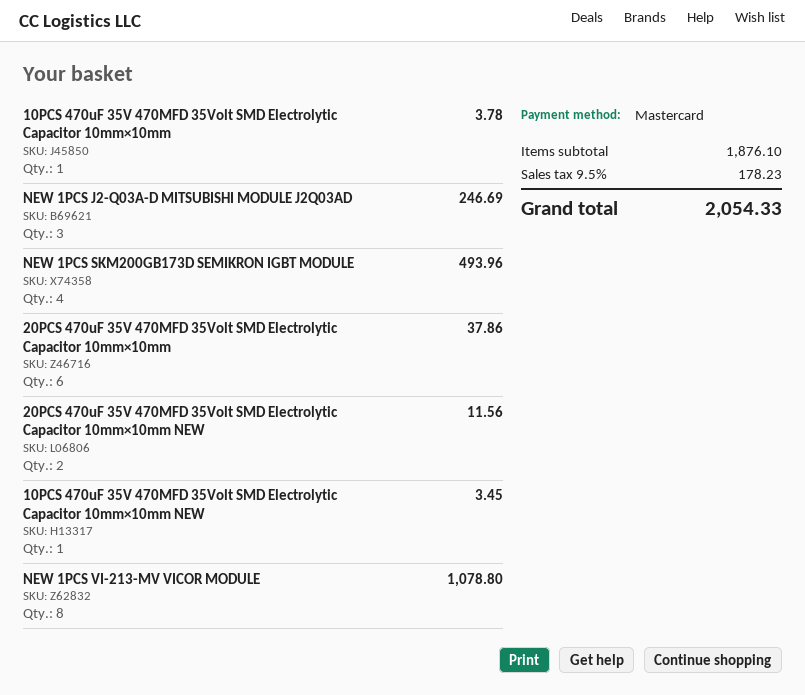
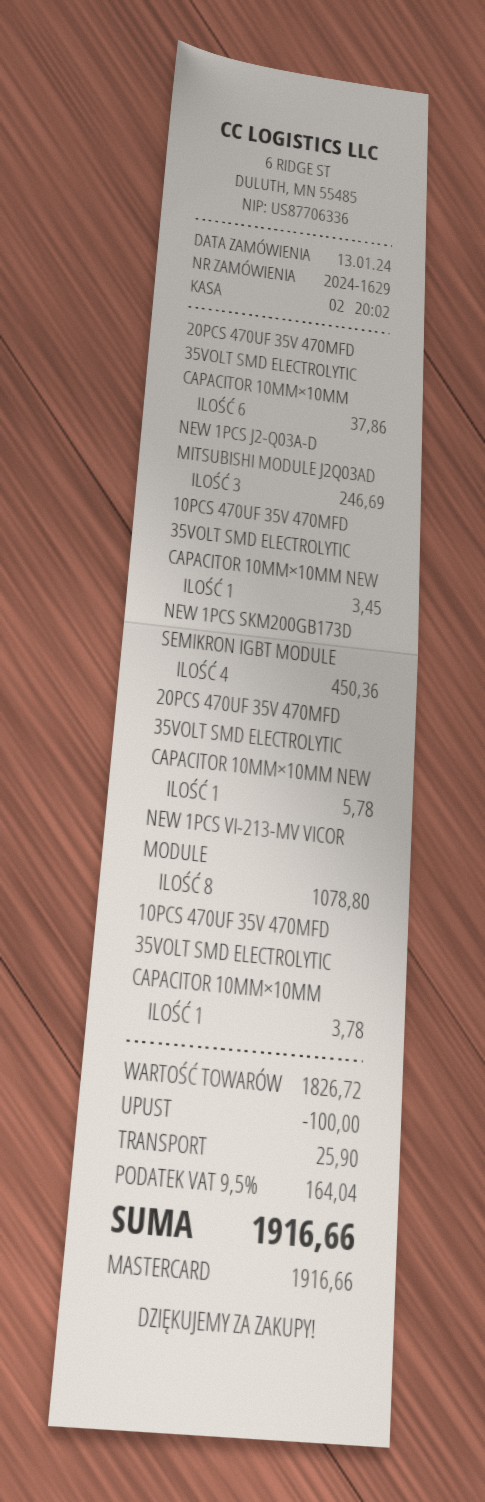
NEW 1PCS SKM200GB173D SEMIKRON IGBT MODULE: 4 for 493.96 -> 4 for 450.36
20PCS 470uF 35V 470MFD 35Volt SMD Electrolytic Capacitor 10mm×10mm NEW: 2 for 11.56 -> 1 for 5.78
subtotal: 1876.10 -> 1826.72
discount: none -> 100.00
shipping: none -> 25.90
tax: 9.5% = 178.23 -> 9.5% = 164.04
total: 2054.33 -> 1916.66

